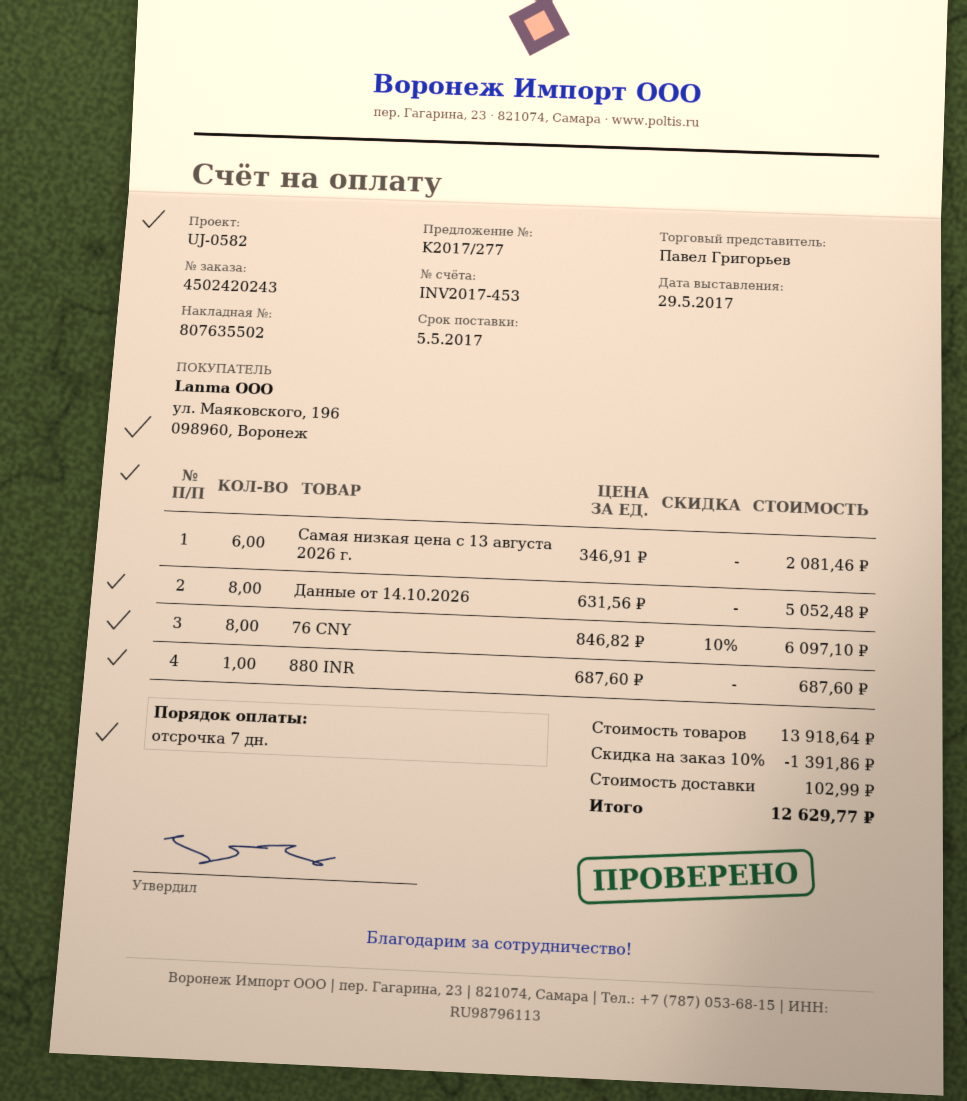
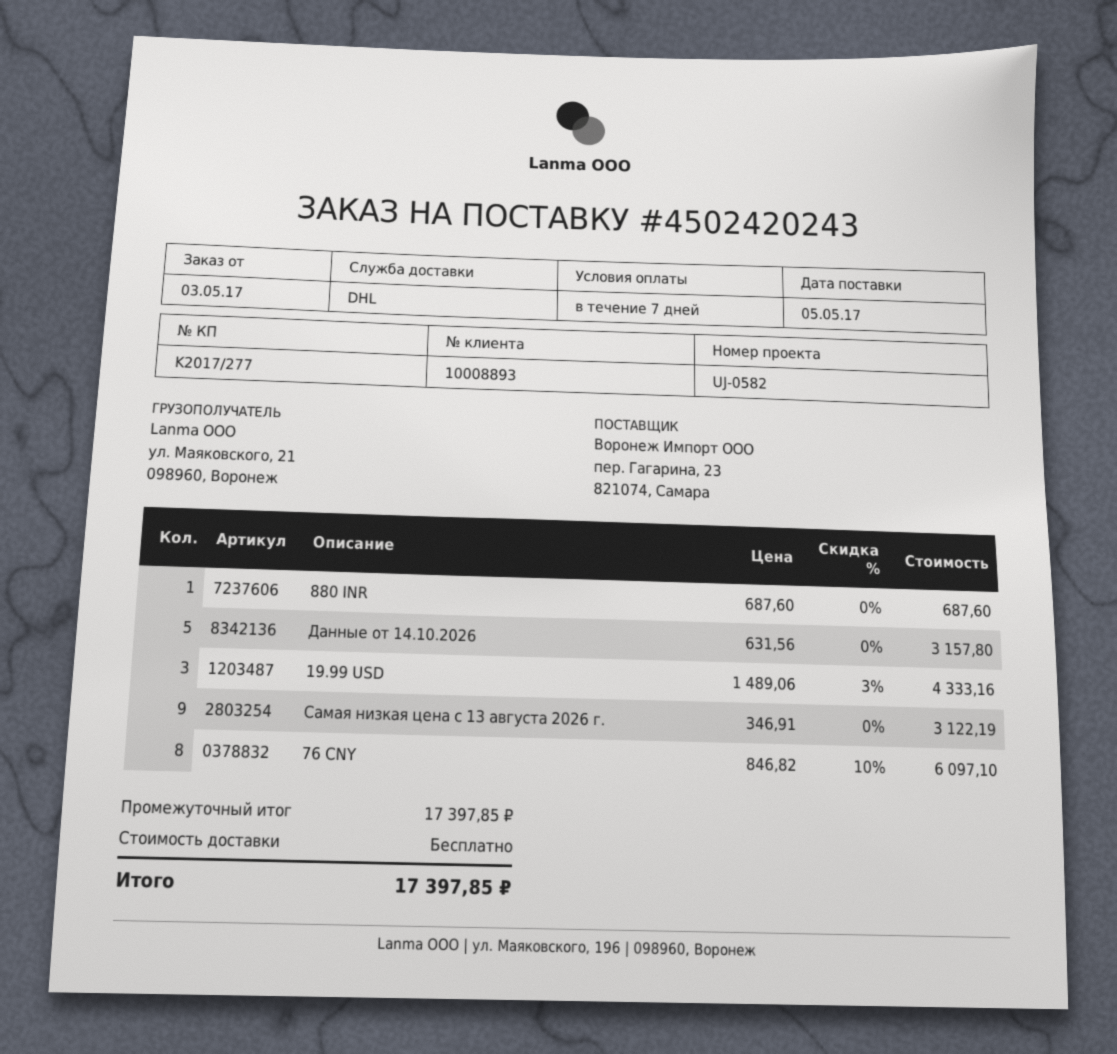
Самая низкая цена с 13 августа 2026 г.: 6 x 346.91 = 2081.46 -> 9 x 346.91 = 3122.19
Данные от 14.10.2026: 8 x 631.56 = 5052.48 -> 5 x 631.56 = 3157.80
19.99 USD: none -> 3 x 1489.06 - 3% = 4333.16
subtotal: 13918.64 -> 17397.85
discount: 10% = 1391.86 -> none
shipping: 102.99 -> 0.00
total: 12629.77 -> 17397.85

